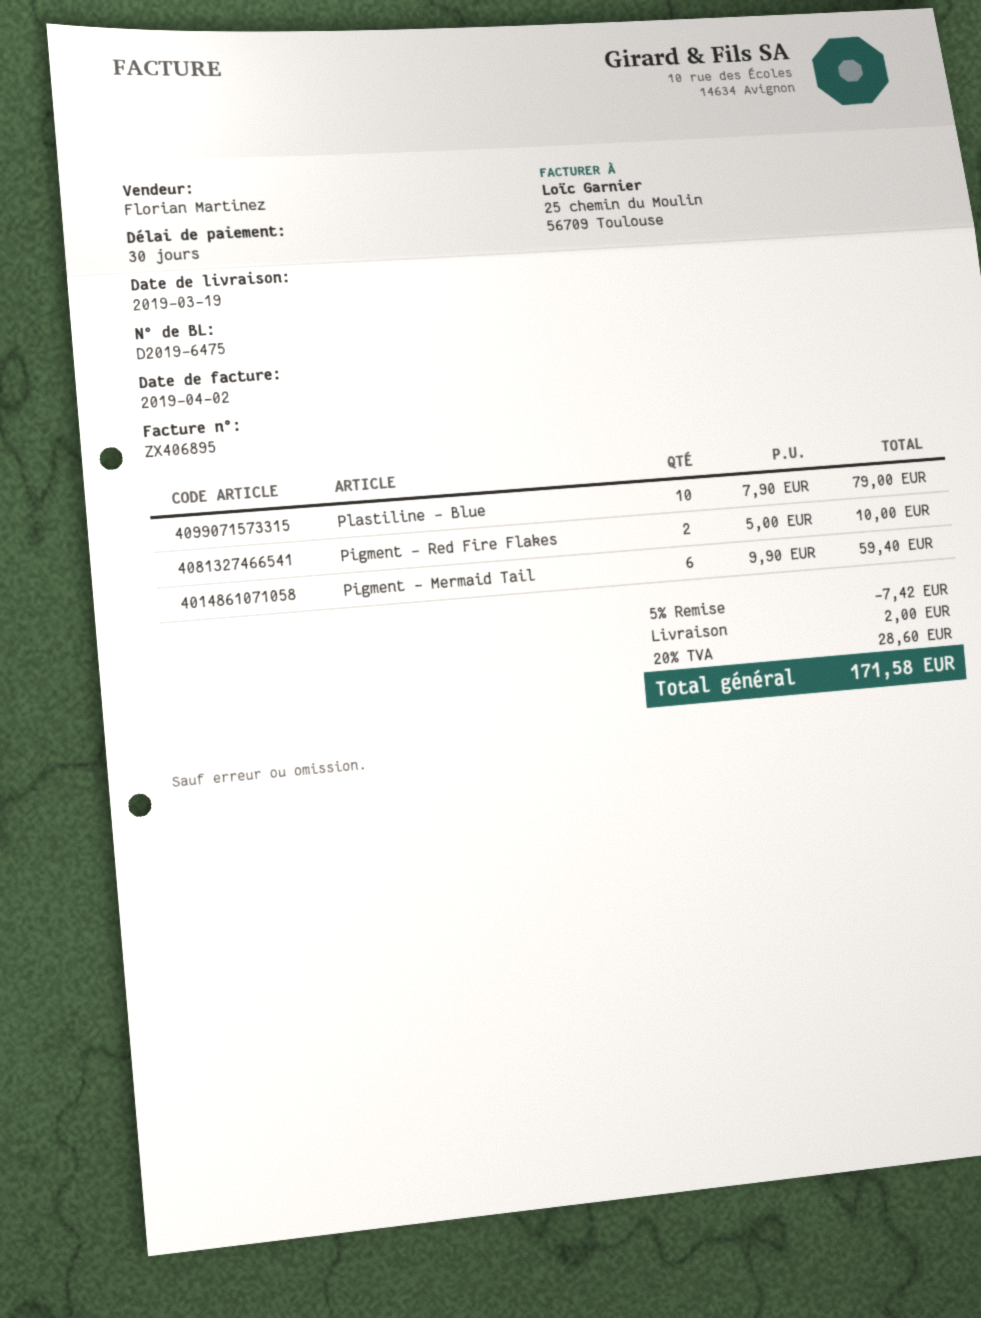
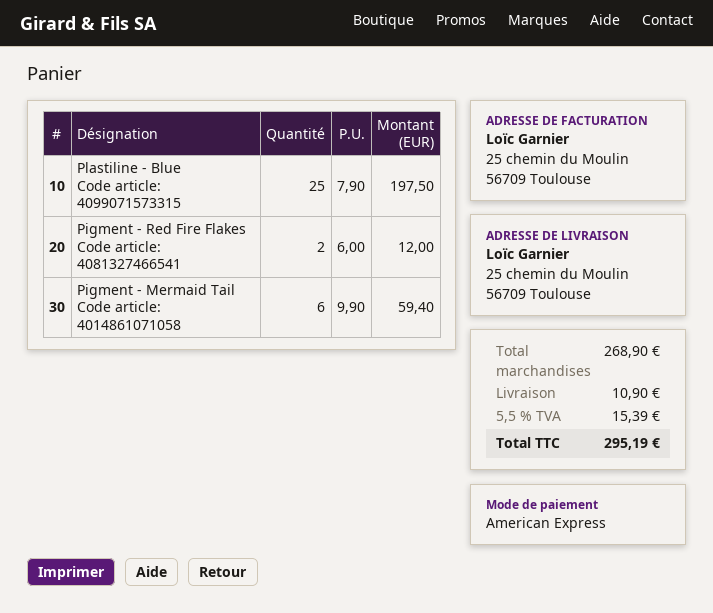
Plastiline - Blue: 10 x 7.90 = 79.00 -> 25 x 7.90 = 197.50
Pigment - Red Fire Flakes: 2 x 5.00 = 10.00 -> 2 x 6.00 = 12.00
discount: 5% = 7.42 -> none
shipping: 2.00 -> 10.90
tax: 20% = 28.60 -> 5.5% = 15.39
total: 171.58 -> 295.19

